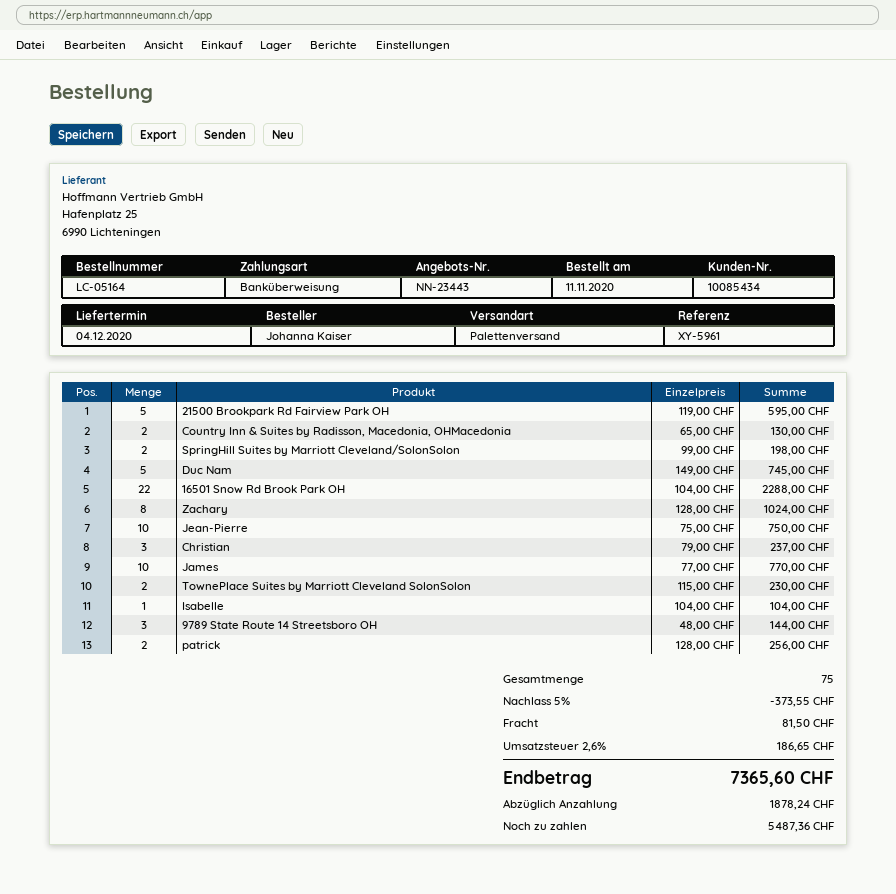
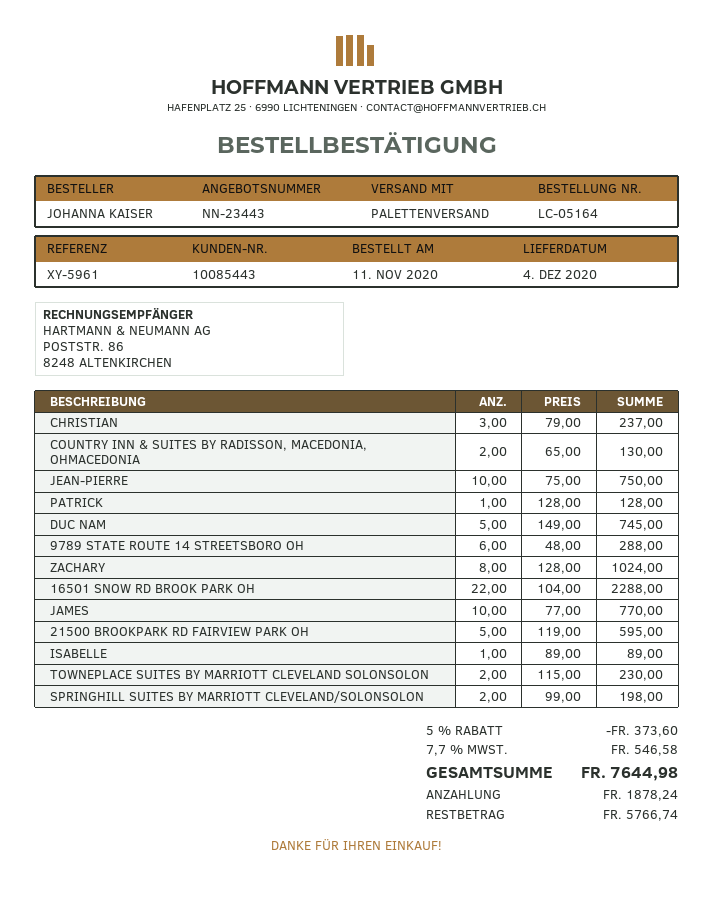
customer number: 10085434 -> 10085443
Isabelle: 1 x 104.00 = 104.00 -> 1 x 89.00 = 89.00
9789 State Route 14 Streetsboro OH: 3 x 48.00 = 144.00 -> 6 x 48.00 = 288.00
patrick: 2 x 128.00 = 256.00 -> 1 x 128.00 = 128.00
discount: 5% = 373.55 -> 5% = 373.60
shipping: 81.50 -> none
tax: 2.6% = 186.65 -> 7.7% = 546.58
total: 7365.60 -> 7644.98
balance: 5487.36 -> 5766.74

